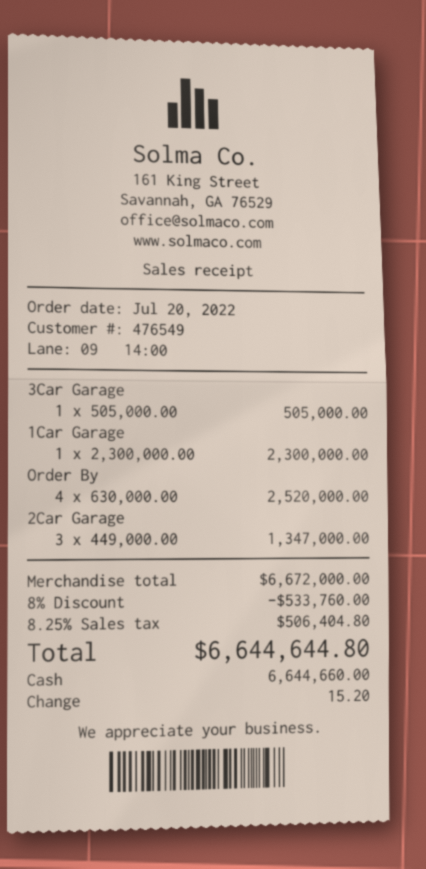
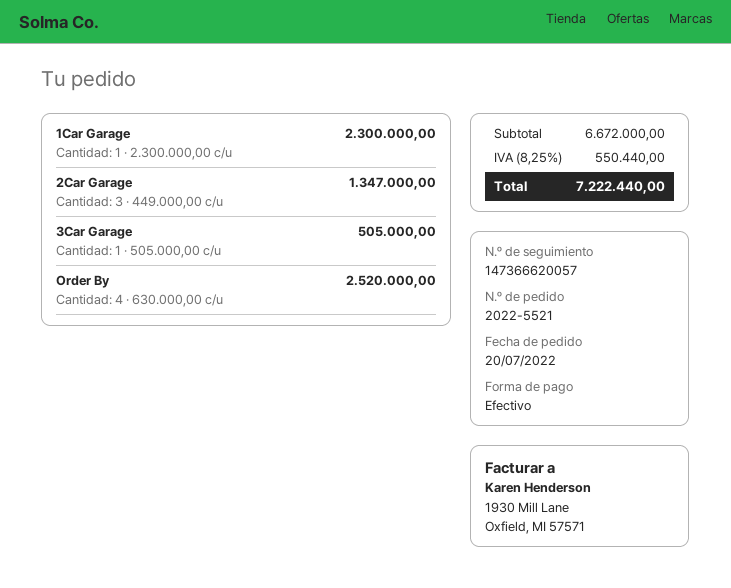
discount: 8% = 533760.00 -> none
tax: 8.25% = 506404.80 -> 8.25% = 550440.00
total: 6644644.80 -> 7222440.00

